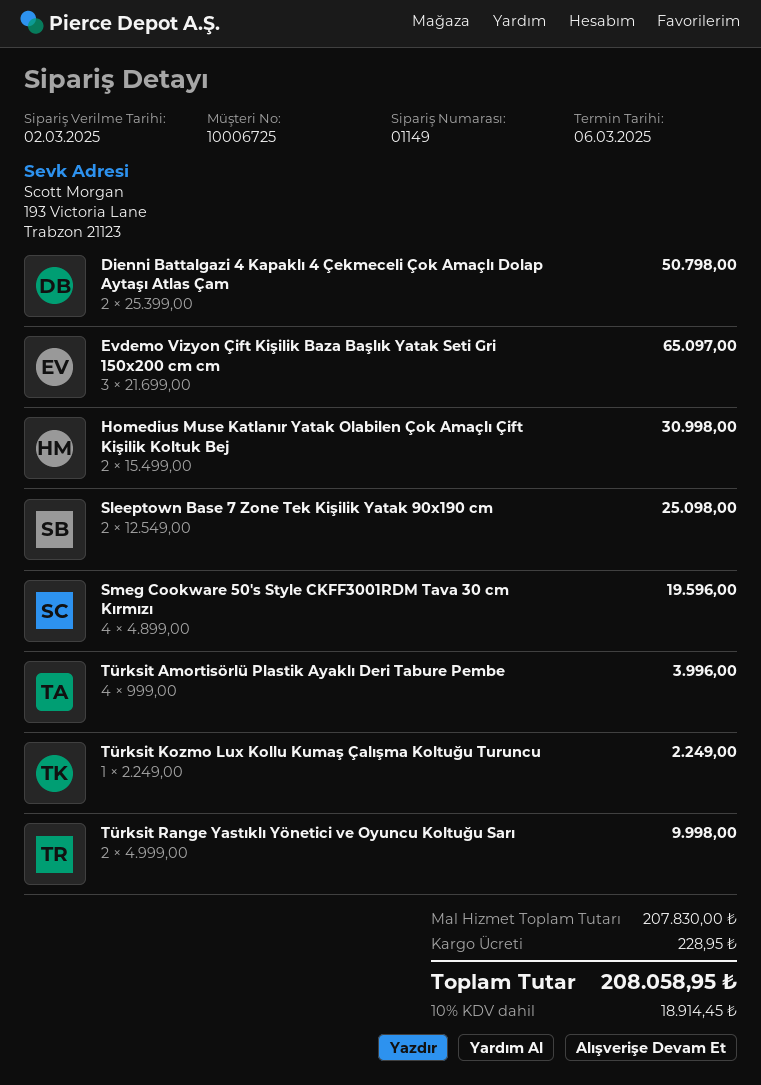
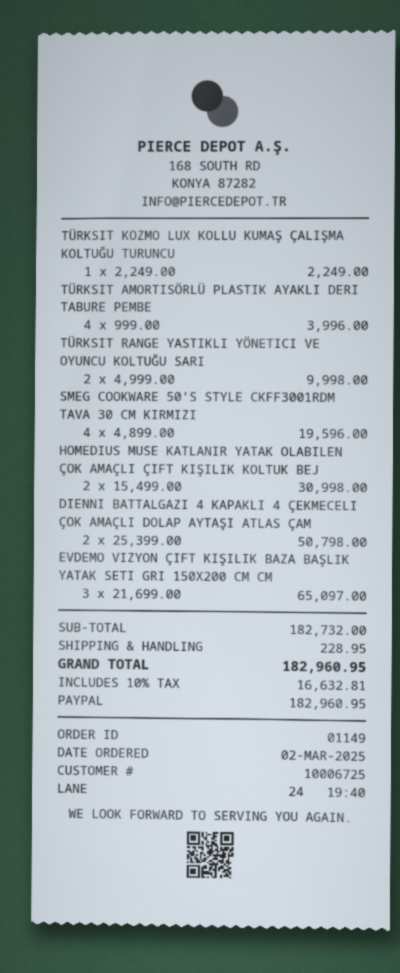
Sleeptown Base 7 Zone Tek Kişilik Yatak 90x190 cm: 2 x 12549.00 = 25098.00 -> none
subtotal: 207830.00 -> 182732.00
tax: 10% = 18914.45 -> 10% = 16632.81
total: 208058.95 -> 182960.95

